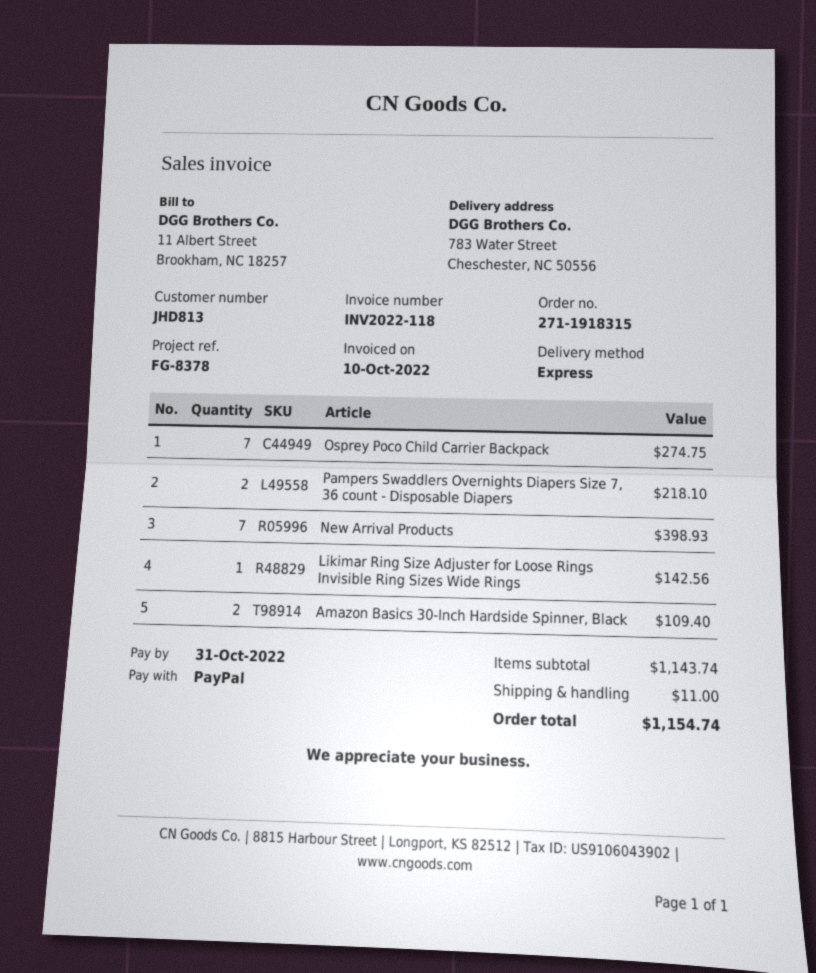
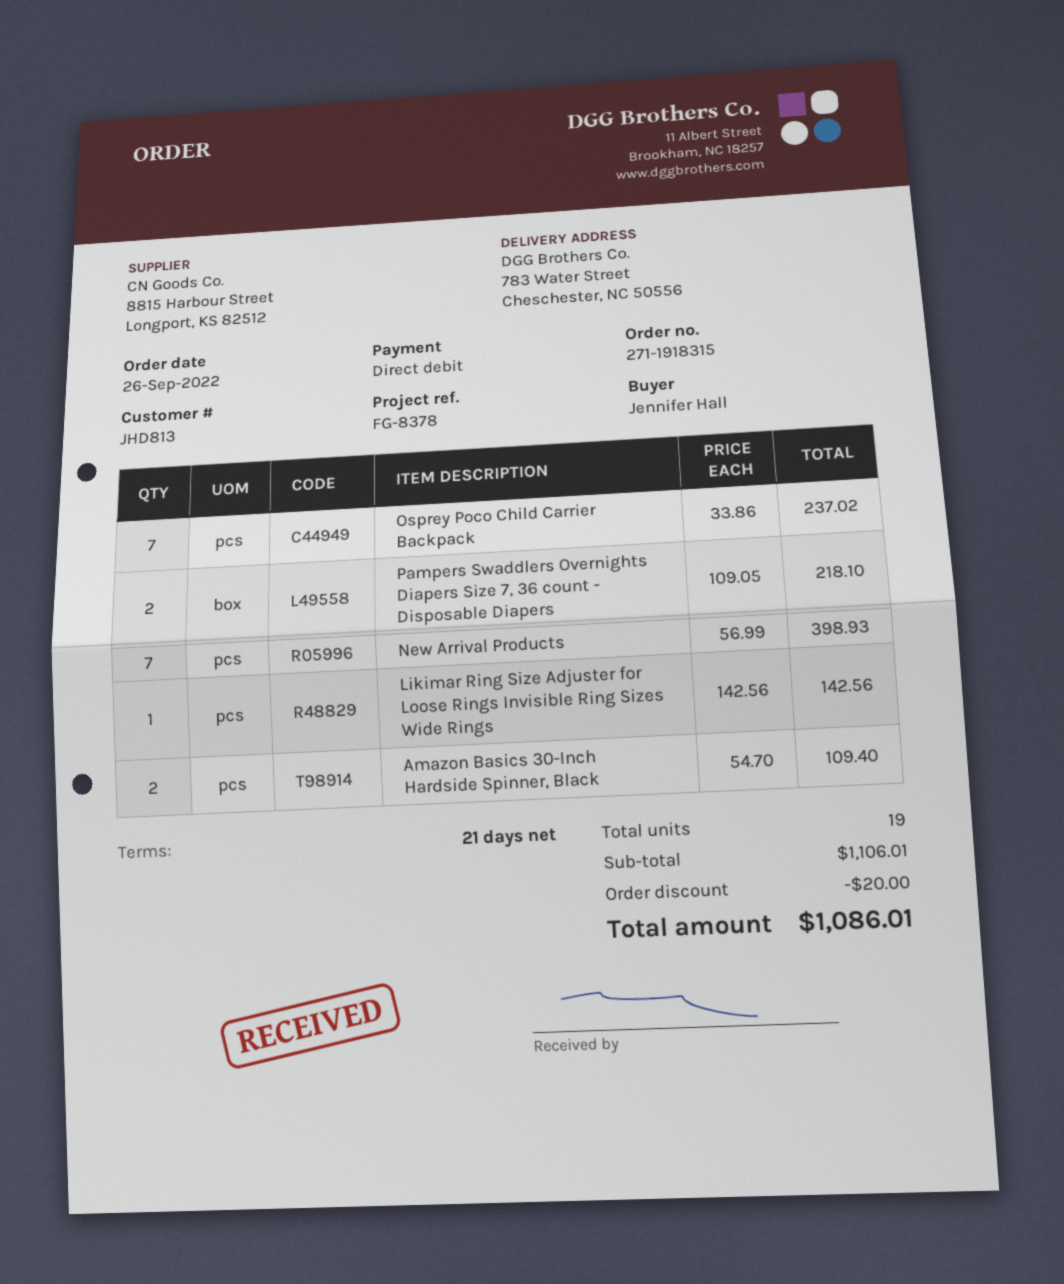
payment method: PayPal -> direct debit
Osprey Poco Child Carrier Backpack: 7 for 274.75 -> 7 for 237.02
subtotal: 1143.74 -> 1106.01
discount: none -> 20.00
shipping: 11.00 -> none
total: 1154.74 -> 1086.01

